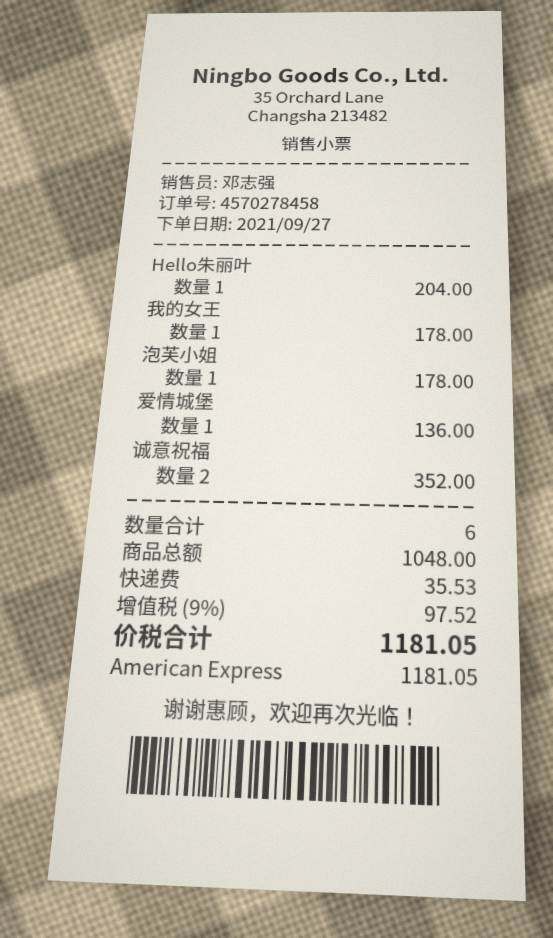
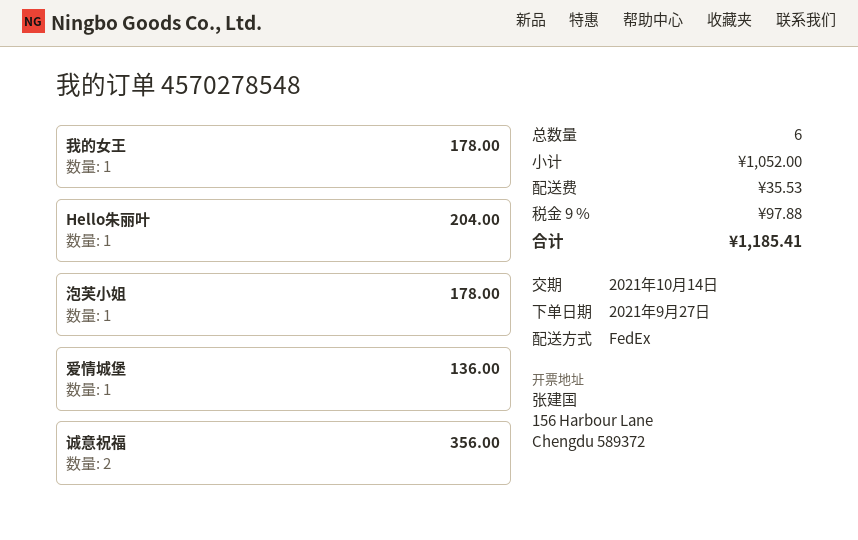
order number: 4570278458 -> 4570278548
诚意祝福: 2 for 352.00 -> 2 for 356.00
subtotal: 1048.00 -> 1052.00
tax: 9% = 97.52 -> 9% = 97.88
total: 1181.05 -> 1185.41

